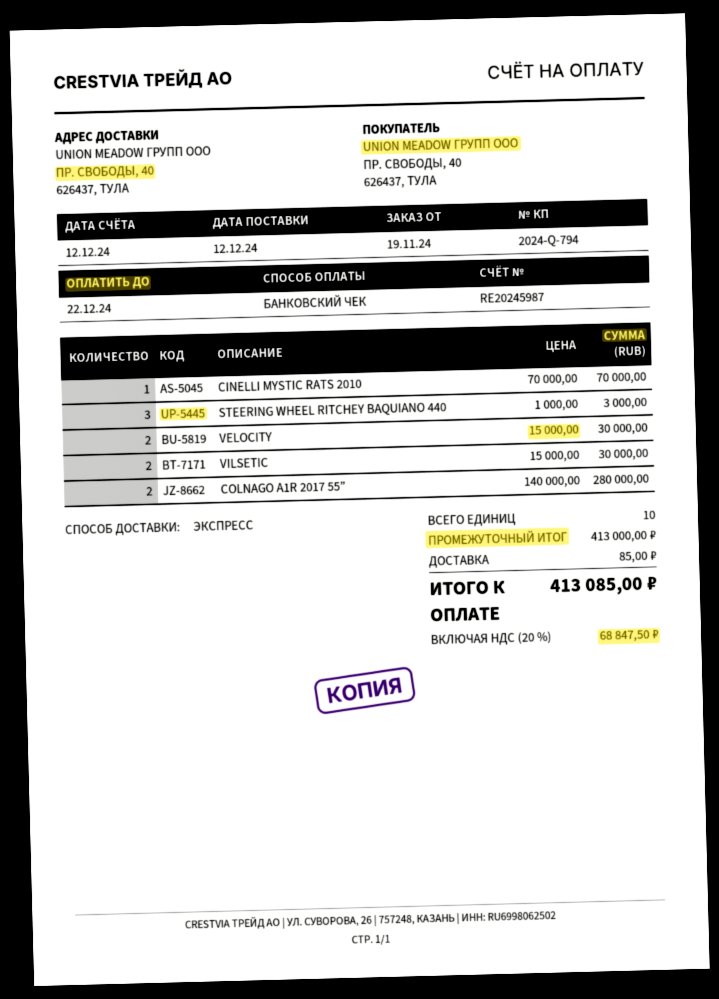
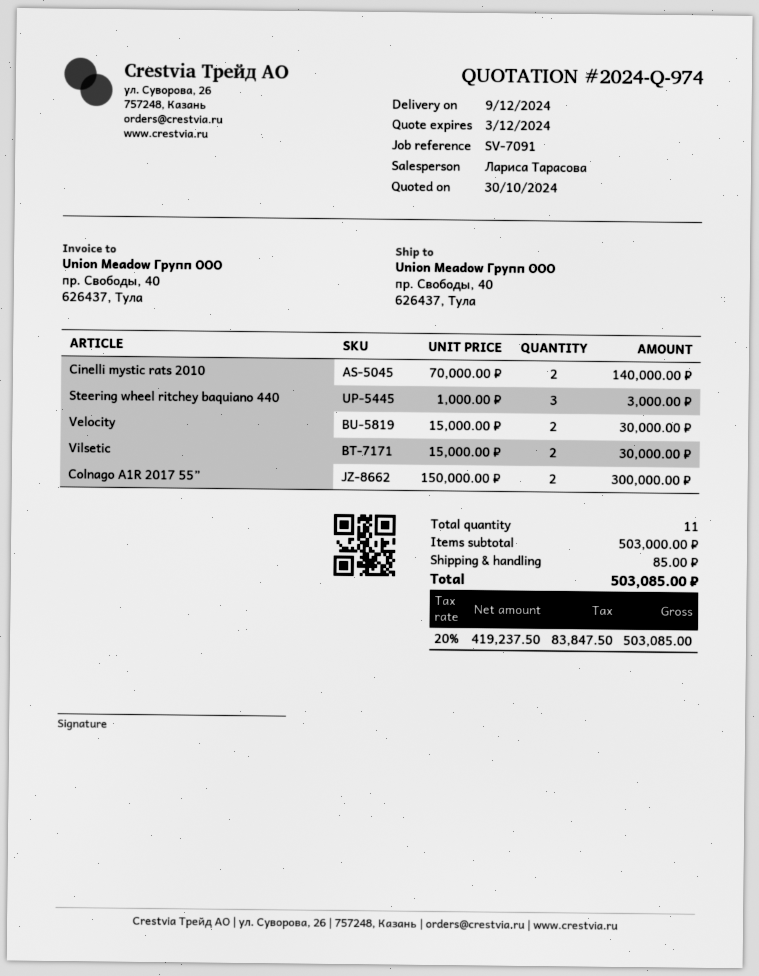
quote number: 2024-Q-794 -> 2024-Q-974
delivery date: 2024-12-12 -> 2024-12-09
CINELLI MYSTIC RATS 2010: 1 x 70000.00 = 70000.00 -> 2 x 70000.00 = 140000.00
COLNAGO A1R 2017 55”: 2 x 140000.00 = 280000.00 -> 2 x 150000.00 = 300000.00
total quantity: 10 -> 11
subtotal: 413000.00 -> 503000.00
tax: 20% = 68847.50 -> 20% = 83847.50
total: 413085.00 -> 503085.00

